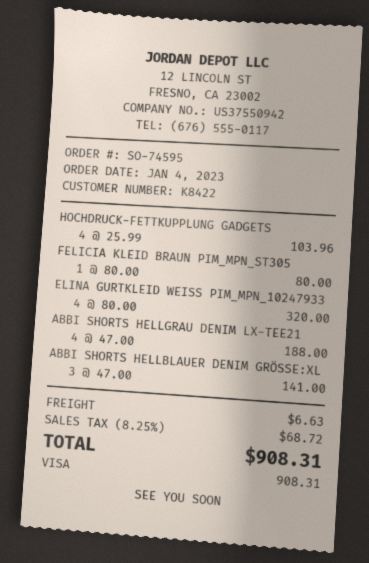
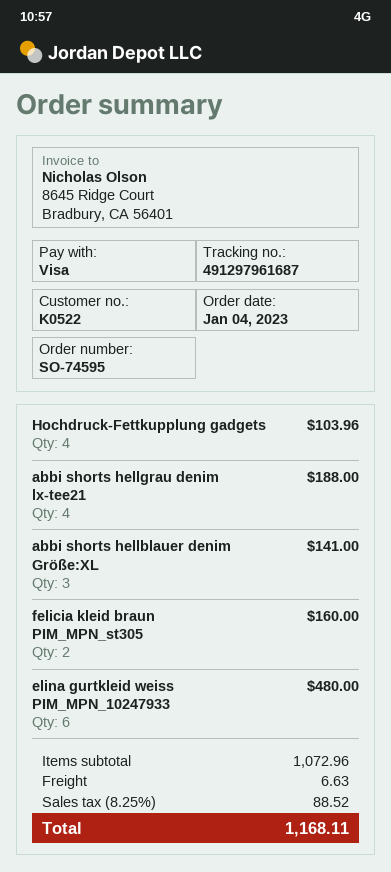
customer number: K8422 -> K0522
FELICIA KLEID BRAUN PIM_MPN_ST305: 1 for 80.00 -> 2 for 160.00
ELINA GURTKLEID WEISS PIM_MPN_10247933: 4 for 320.00 -> 6 for 480.00
tax: 8.25% = 68.72 -> 8.25% = 88.52
total: 908.31 -> 1168.11

